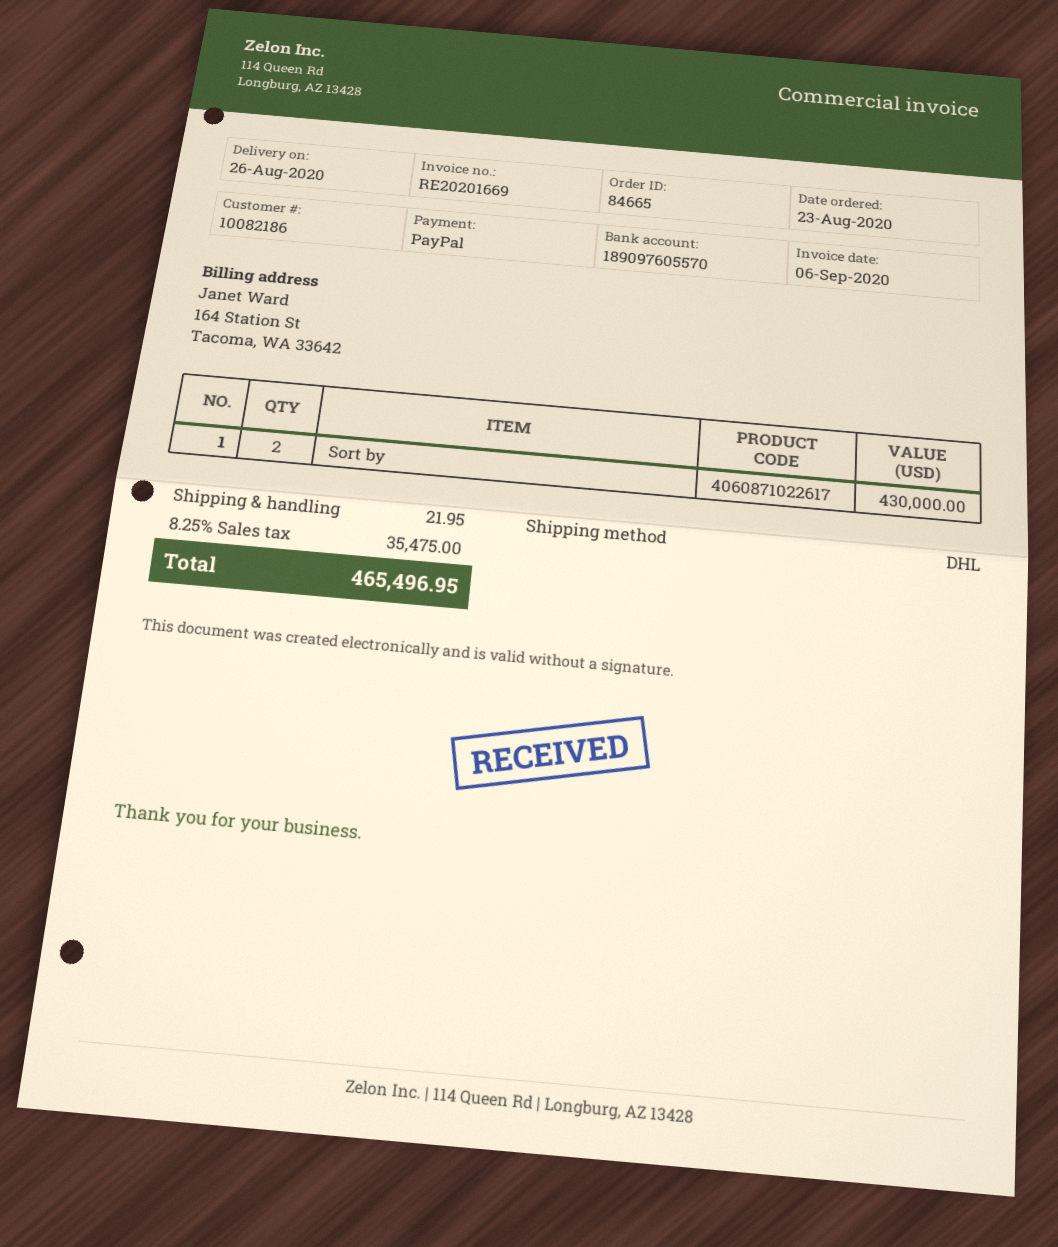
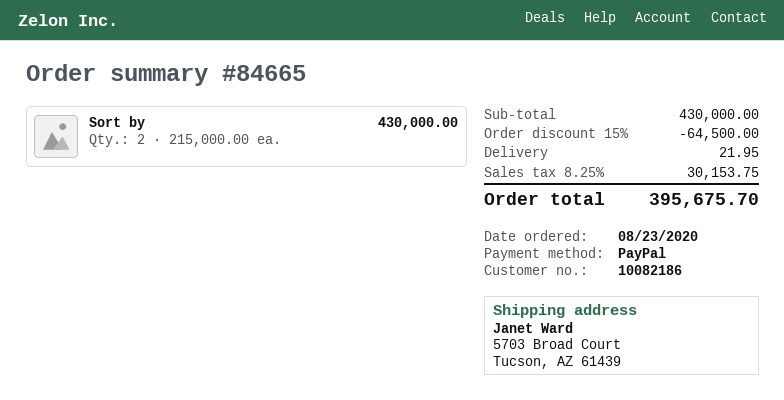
discount: none -> 15% = 64500.00
tax: 8.25% = 35475.00 -> 8.25% = 30153.75
total: 465496.95 -> 395675.70

